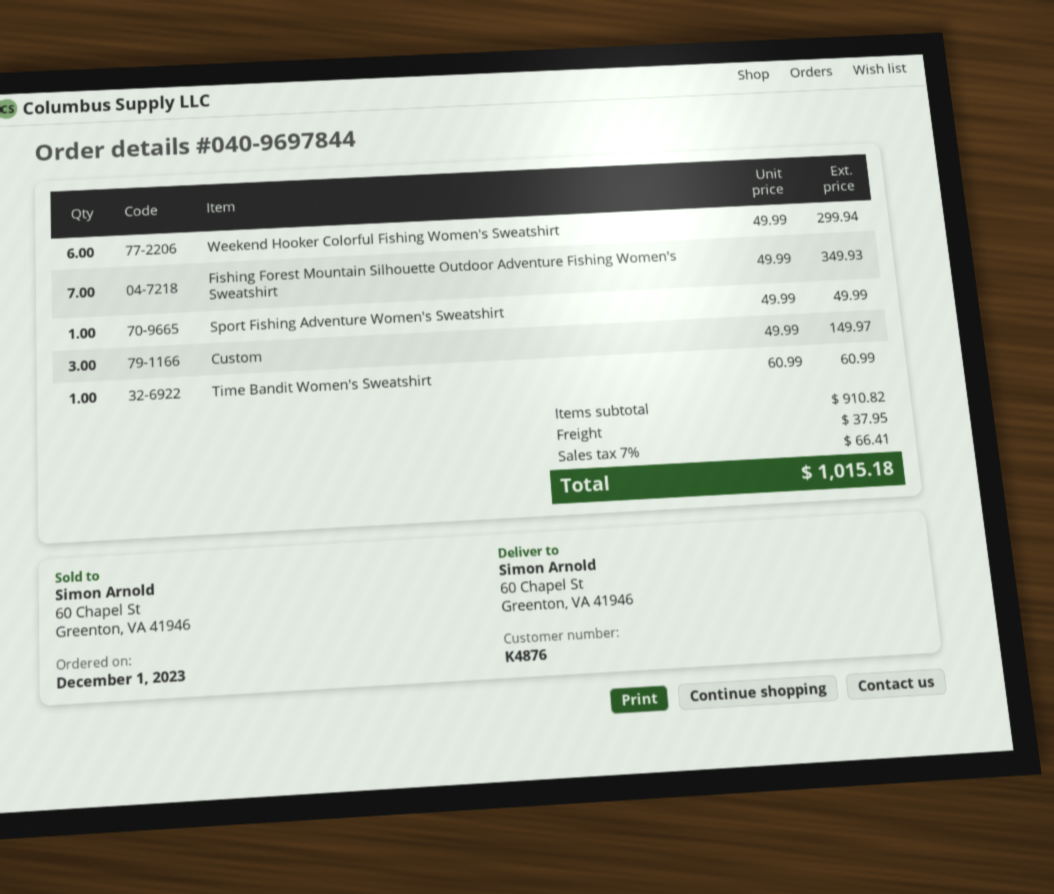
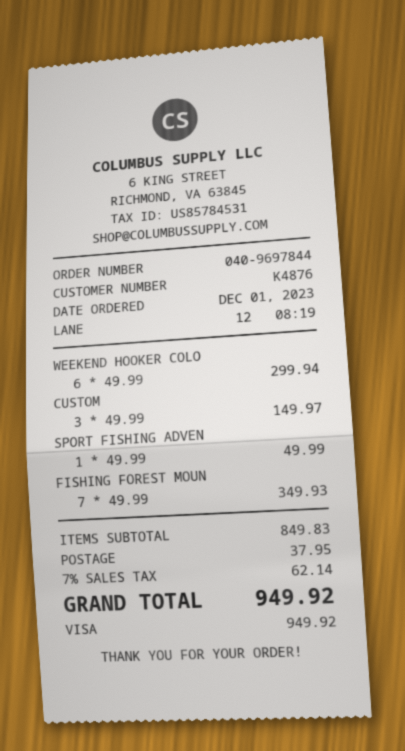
Time Bandit Women's Sweatshirt: 1 x 60.99 = 60.99 -> none
subtotal: 910.82 -> 849.83
tax: 7% = 66.41 -> 7% = 62.14
total: 1015.18 -> 949.92

